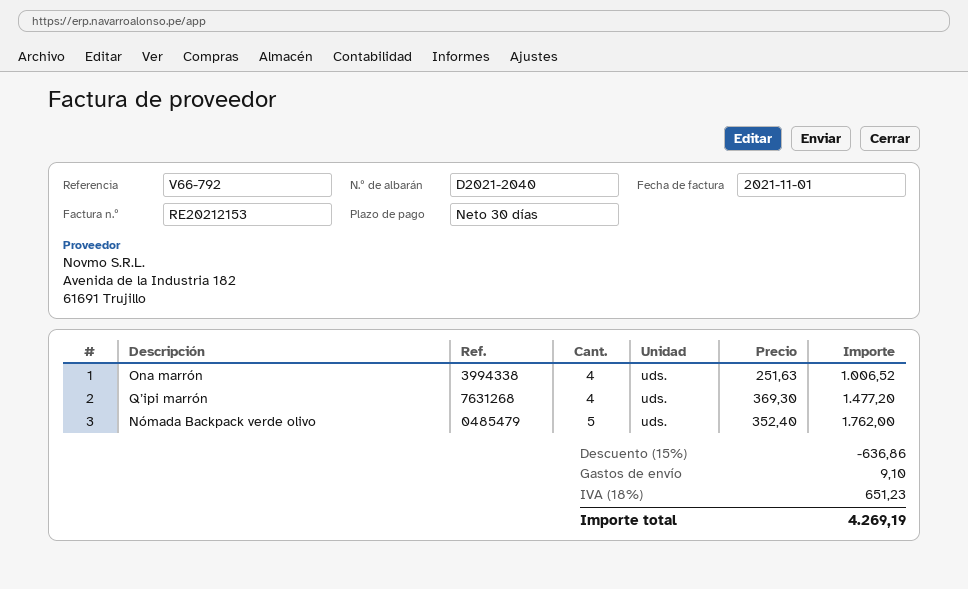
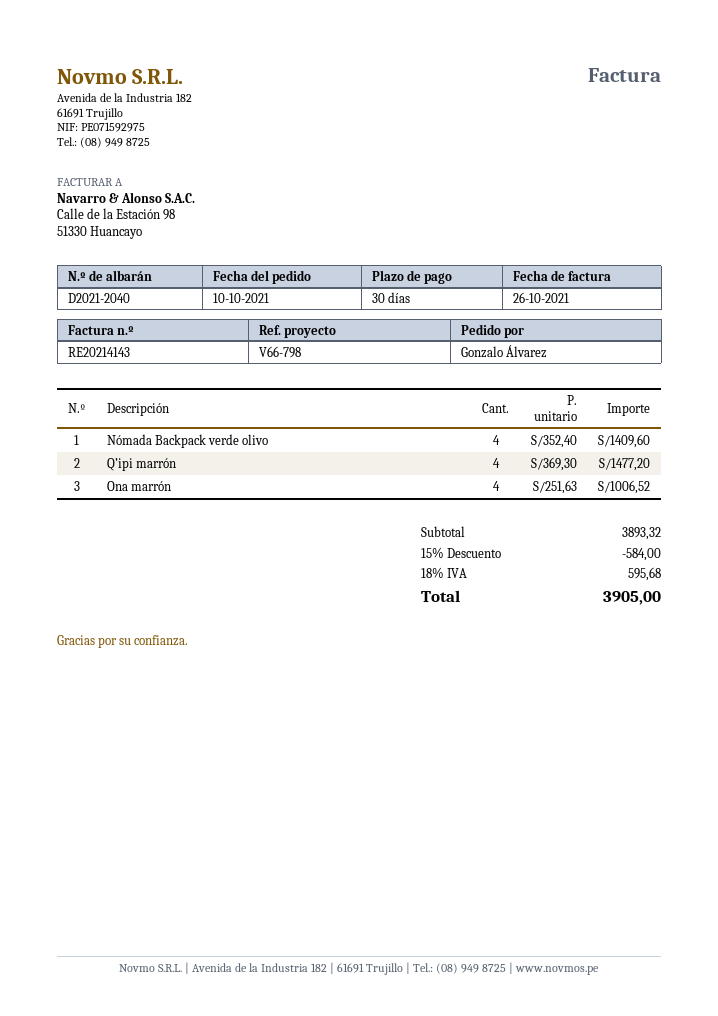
invoice number: RE20212153 -> RE20214143
invoice date: 2021-11-01 -> 2021-10-26
reference: V66-792 -> V66-798
Nómada Backpack verde olivo: 5 x 352.40 = 1762.00 -> 4 x 352.40 = 1409.60
discount: 15% = 636.86 -> 15% = 584.00
shipping: 9.10 -> none
tax: 18% = 651.23 -> 18% = 595.68
total: 4269.19 -> 3905.00

